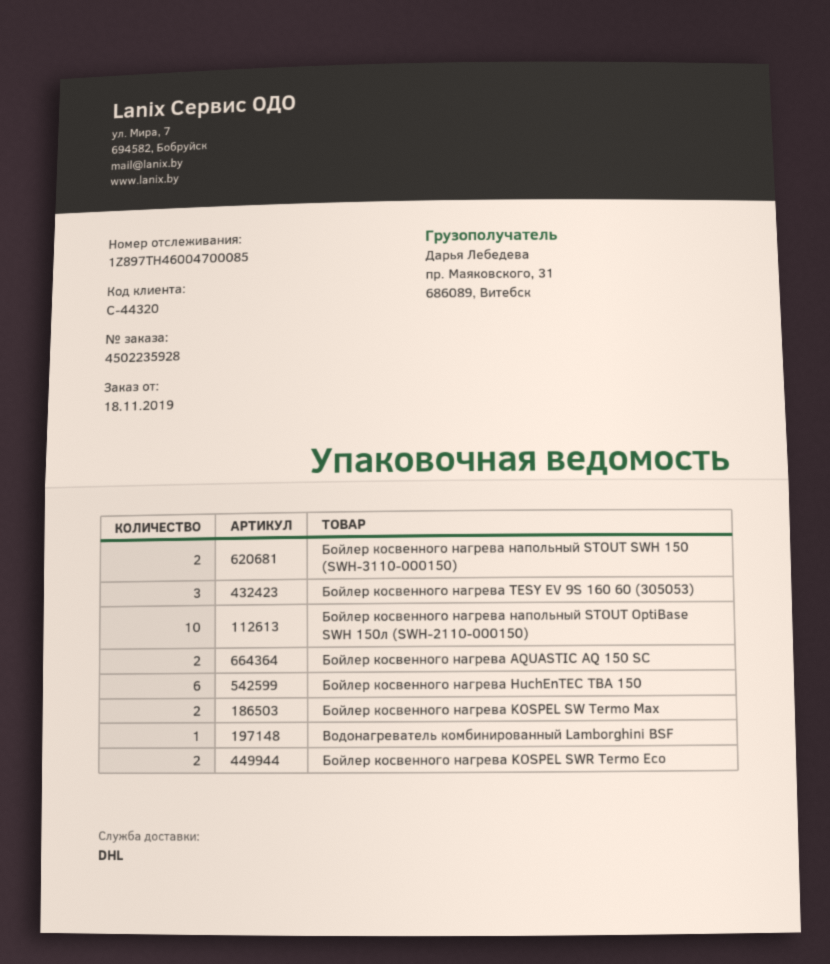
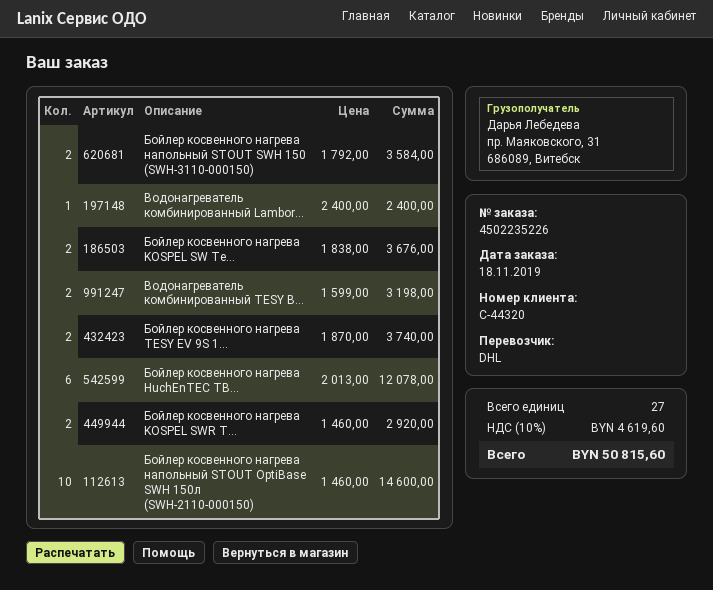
order number: 4502235928 -> 4502235226
Бойлер косвенного нагрева TESY EV 9S 160 60 (305053): 3 -> 2
Бойлер косвенного нагрева AQUASTIC AQ 150 SC: 2 -> none
Водонагреватель комбинированный TESY B...: none -> 2

